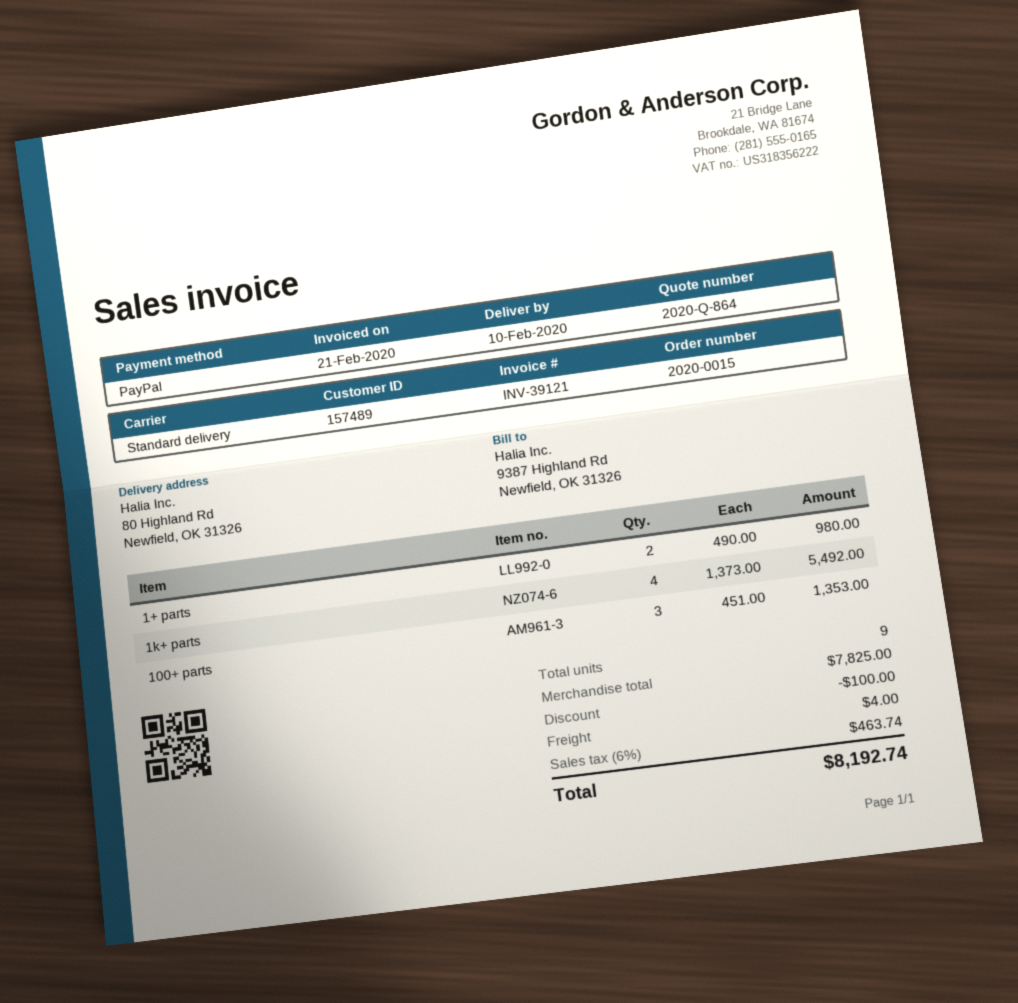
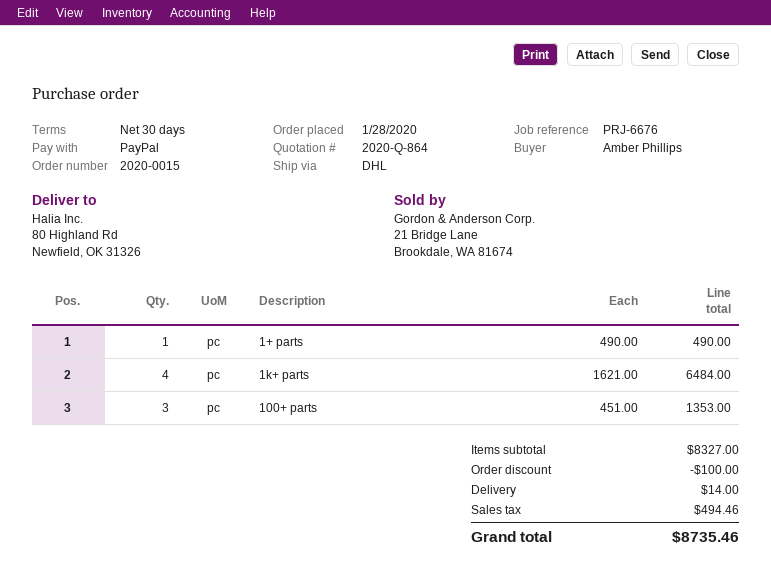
shipping method: standard -> DHL
1+ parts: 2 x 490.00 = 980.00 -> 1 x 490.00 = 490.00
1k+ parts: 4 x 1373.00 = 5492.00 -> 4 x 1621.00 = 6484.00
subtotal: 7825.00 -> 8327.00
shipping: 4.00 -> 14.00
tax: 463.74 -> 494.46
total: 8192.74 -> 8735.46

